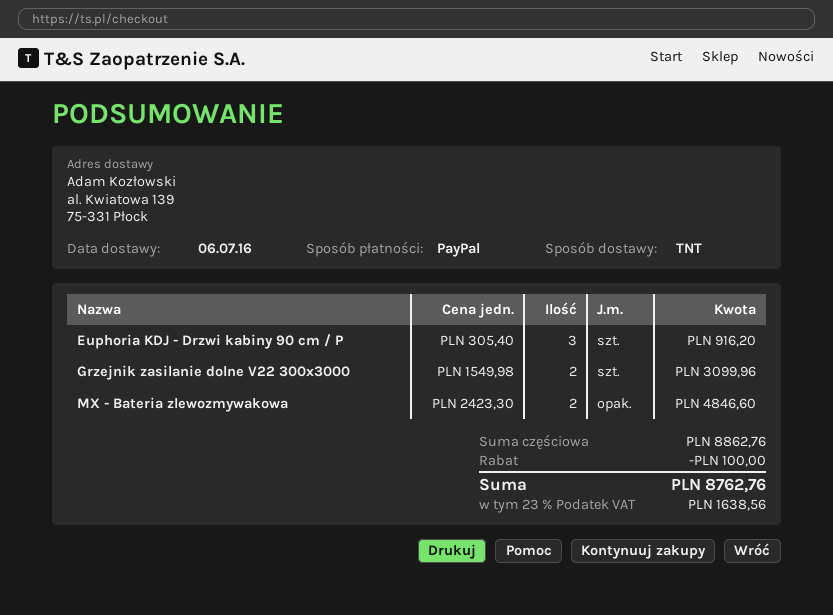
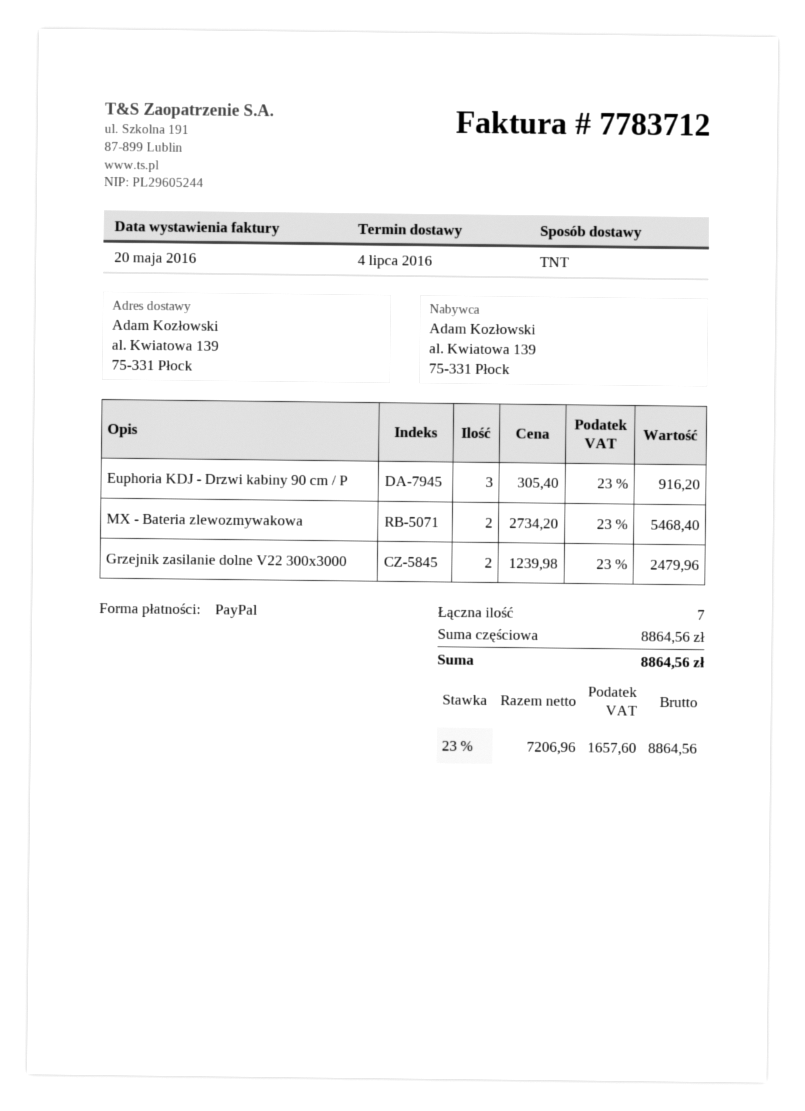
delivery date: 2016-07-06 -> 2016-07-04
Grzejnik zasilanie dolne V22 300x3000: 2 x 1549.98 = 3099.96 -> 2 x 1239.98 = 2479.96
MX - Bateria zlewozmywakowa: 2 x 2423.30 = 4846.60 -> 2 x 2734.20 = 5468.40
subtotal: 8862.76 -> 8864.56
discount: 100.00 -> none
tax: 23% = 1638.56 -> 23% = 1657.60
total: 8762.76 -> 8864.56

